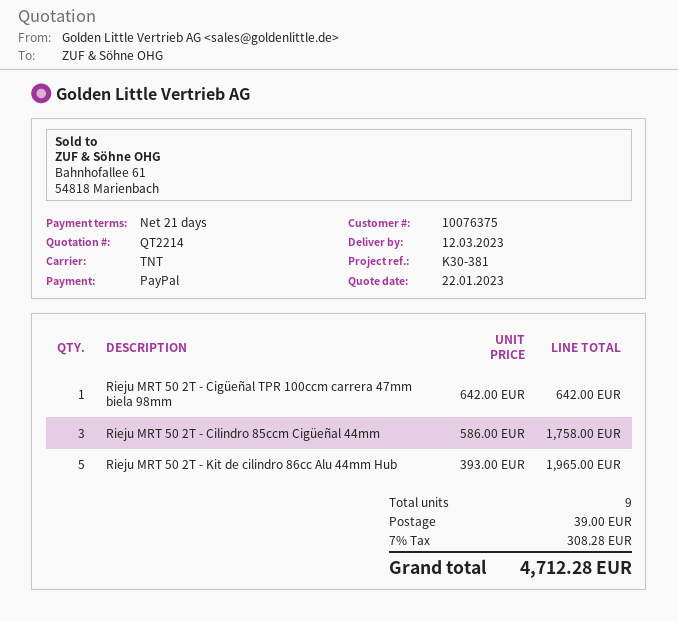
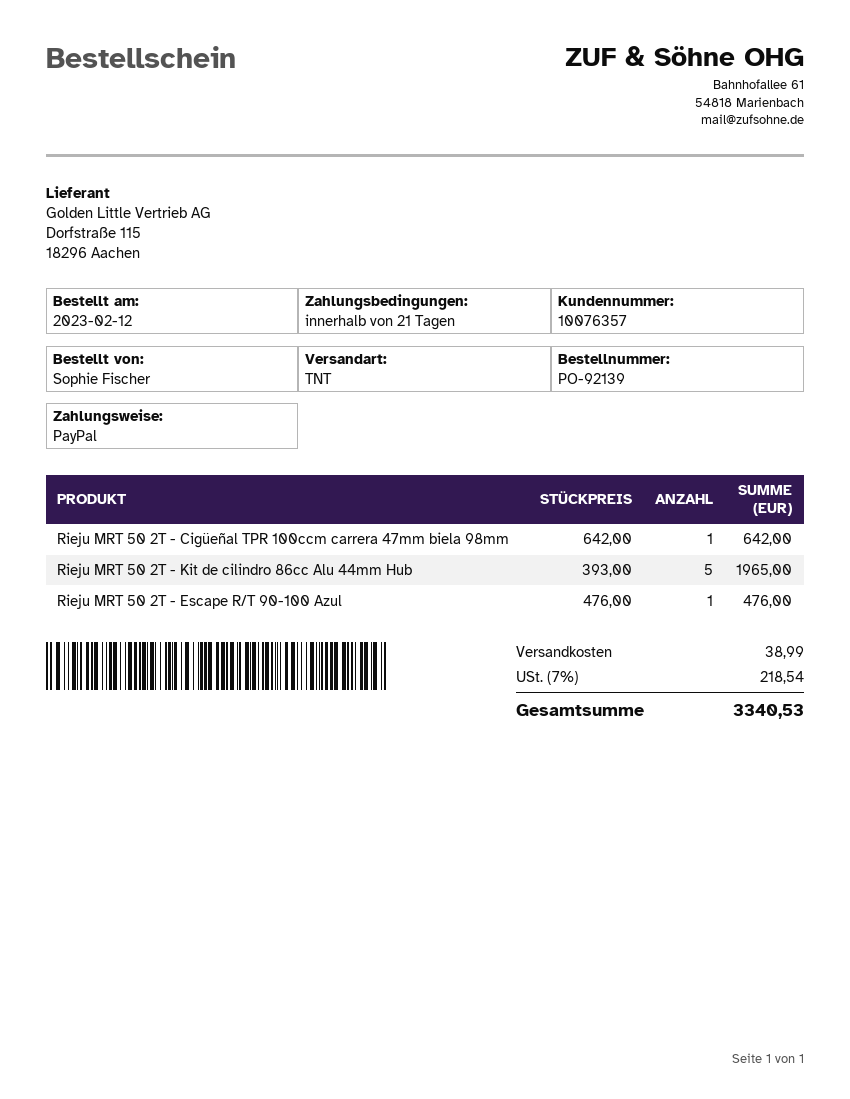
customer number: 10076375 -> 10076357
Rieju MRT 50 2T - Cilindro 85ccm Cigüeñal 44mm: 3 x 586.00 = 1758.00 -> none
Rieju MRT 50 2T - Escape R/T 90-100 Azul: none -> 1 x 476.00 = 476.00
shipping: 39.00 -> 38.99
tax: 7% = 308.28 -> 7% = 218.54
total: 4712.28 -> 3340.53

